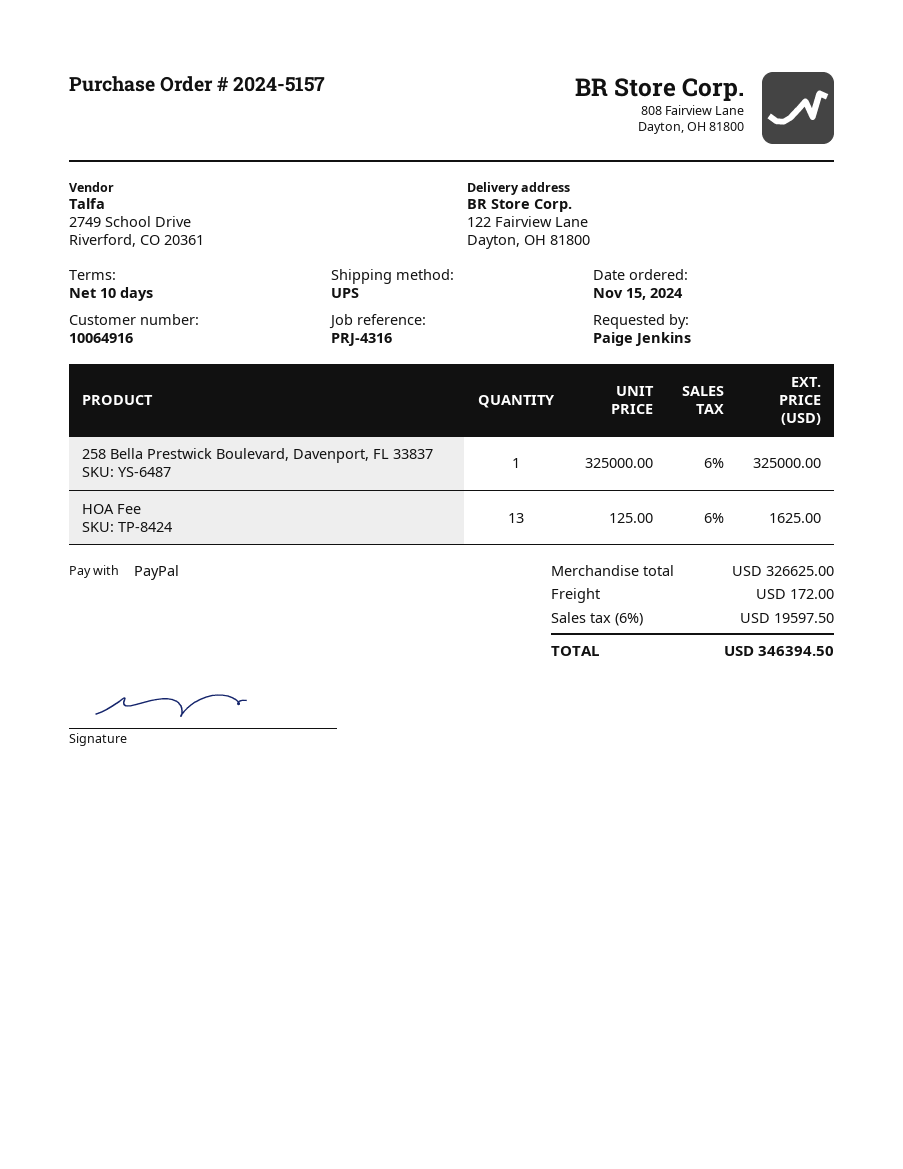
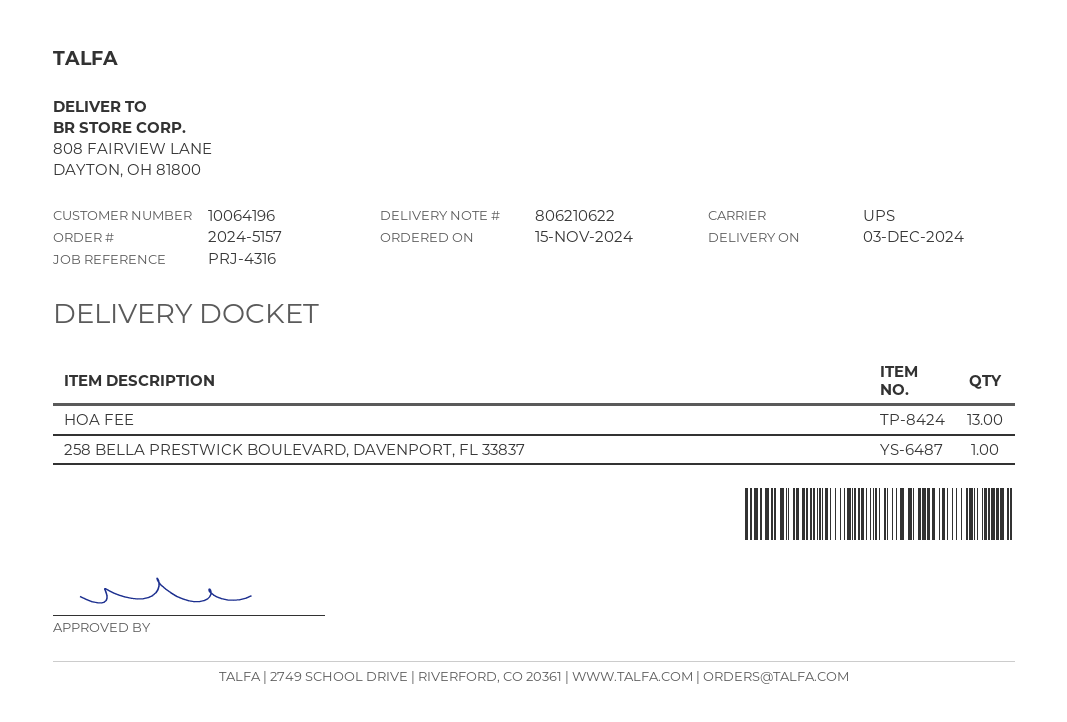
customer number: 10064916 -> 10064196
ship to: 122 Fairview Lane, Dayton, OH 81800 -> 808 FAIRVIEW LANE, DAYTON, OH 81800

